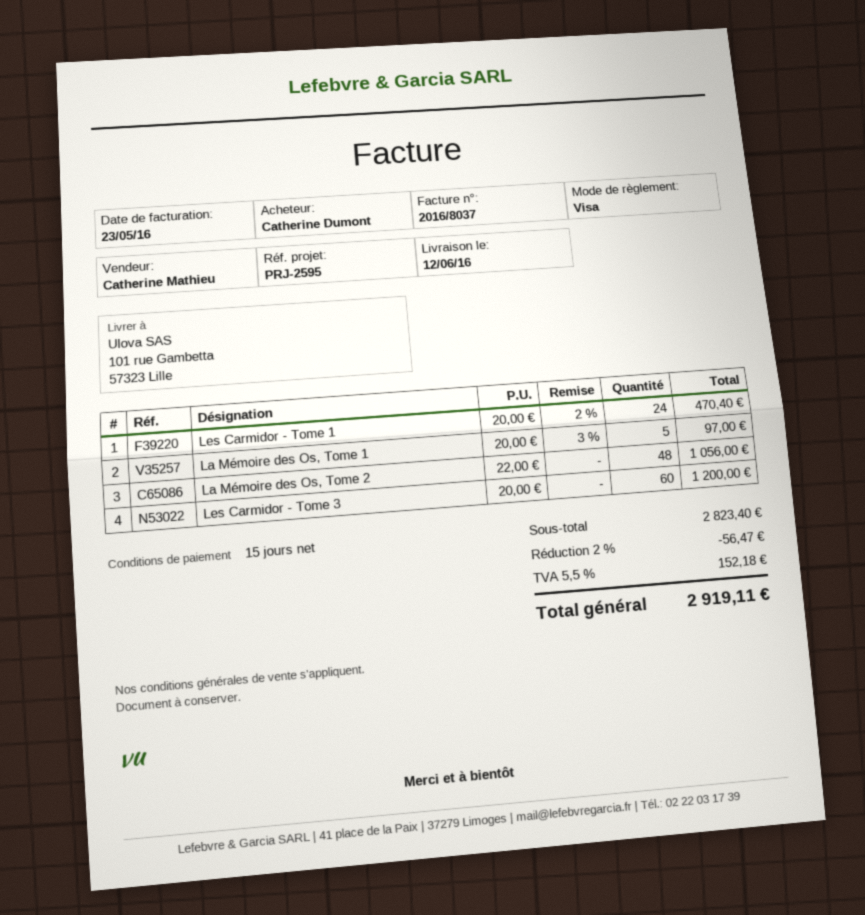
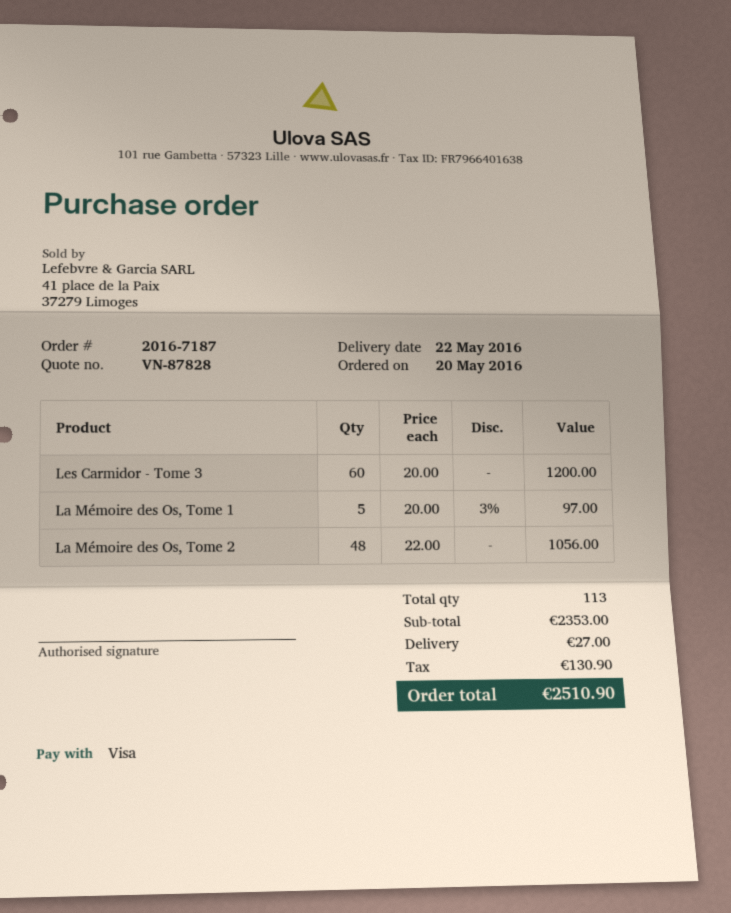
delivery date: 2016-06-12 -> 2016-05-22
Les Carmidor - Tome 1: 24 x 20.00 - 2% = 470.40 -> none
subtotal: 2823.40 -> 2353.00
discount: 2% = 56.47 -> none
shipping: none -> 27.00
tax: 152.18 -> 130.90
total: 2919.11 -> 2510.90

